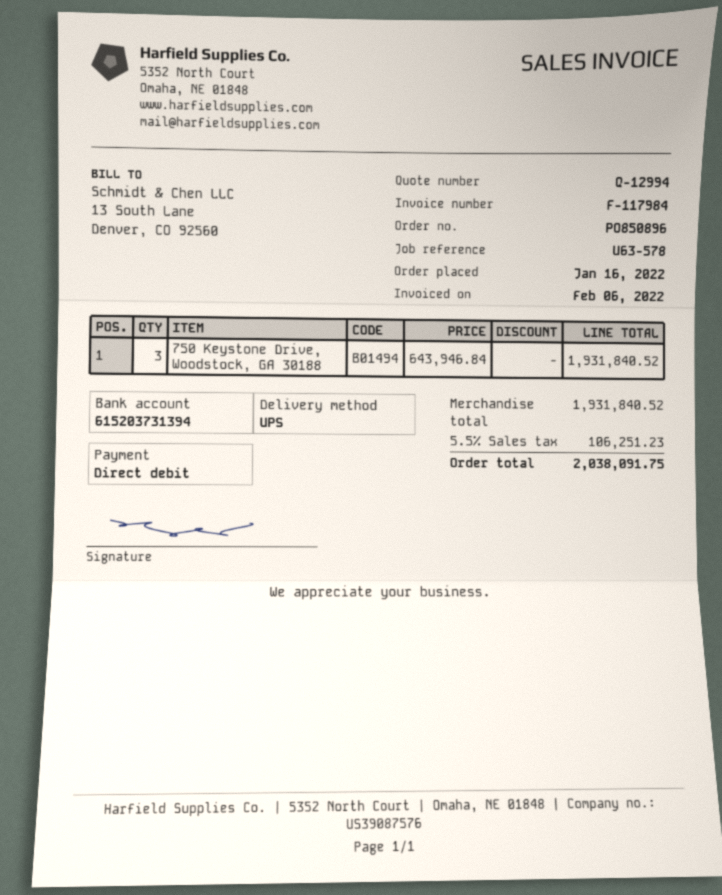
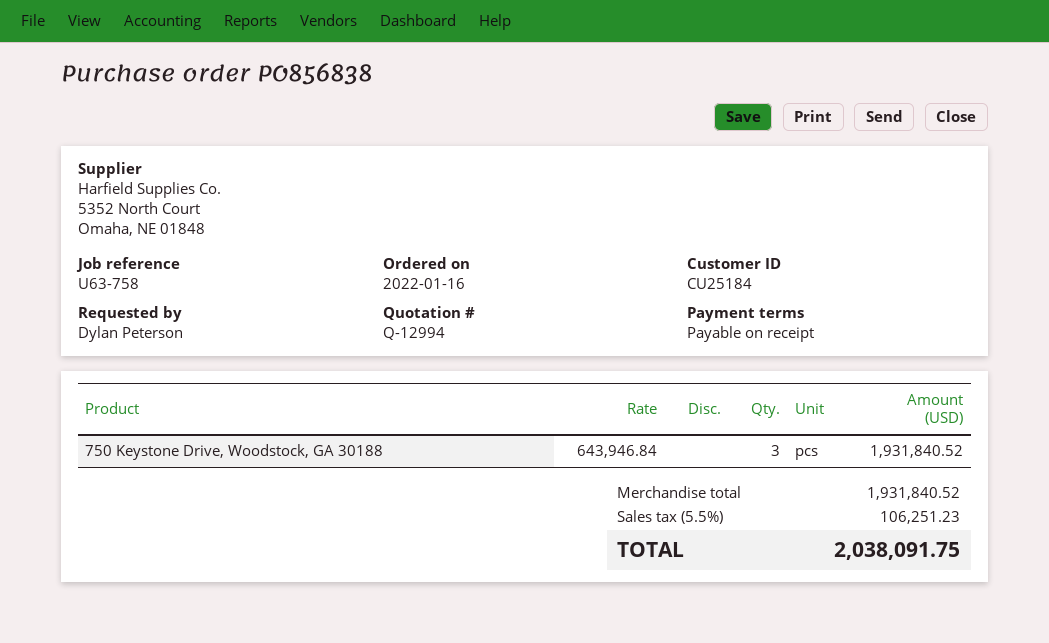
order number: PO850896 -> PO856838
reference: U63-578 -> U63-758

